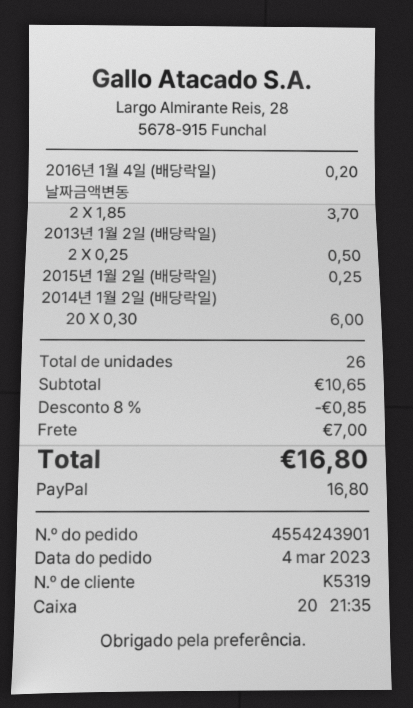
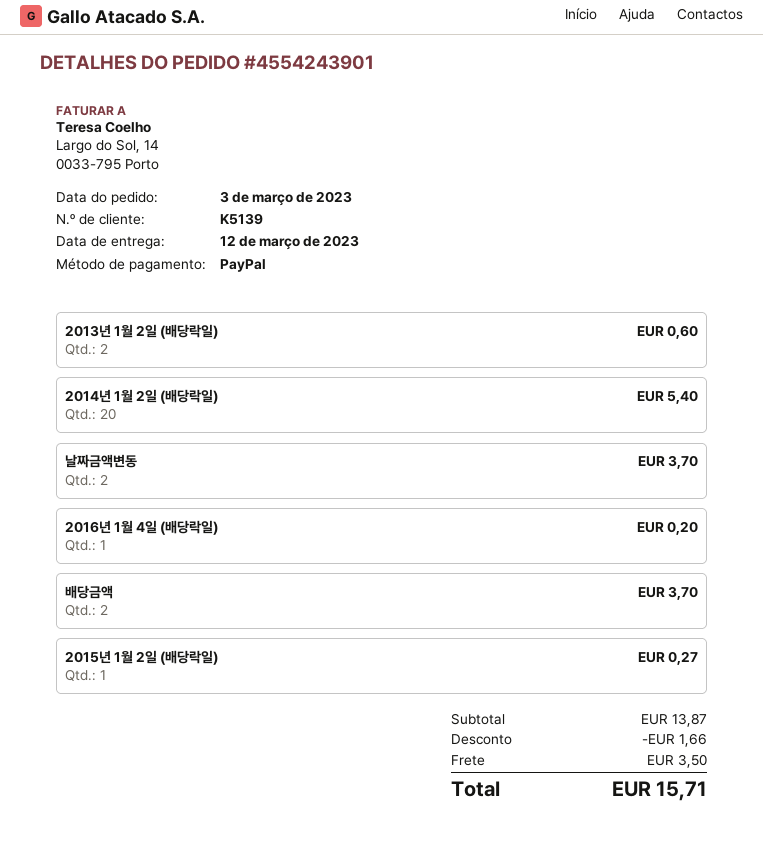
order date: 2023-03-04 -> 2023-03-03
customer number: K5319 -> K5139
2013년 1월 2일 (배당락일): 2 for 0.50 -> 2 for 0.60
2015년 1월 2일 (배당락일): 1 for 0.25 -> 1 for 0.27
2014년 1월 2일 (배당락일): 20 for 6.00 -> 20 for 5.40
배당금액: none -> 2 for 3.70
subtotal: 10.65 -> 13.87
discount: 0.85 -> 1.66
shipping: 7.00 -> 3.50
total: 16.80 -> 15.71

